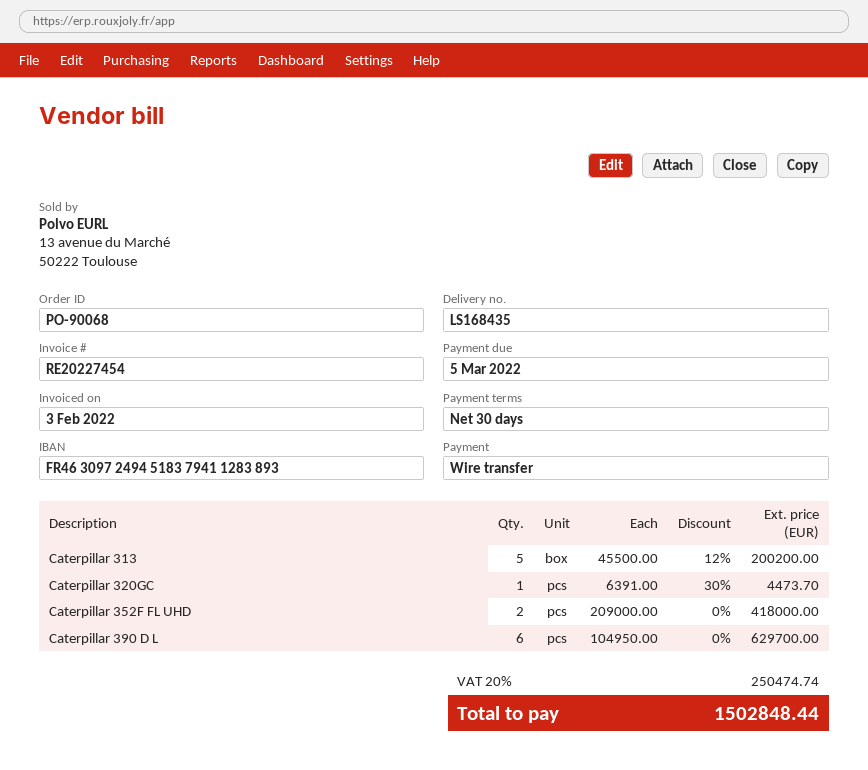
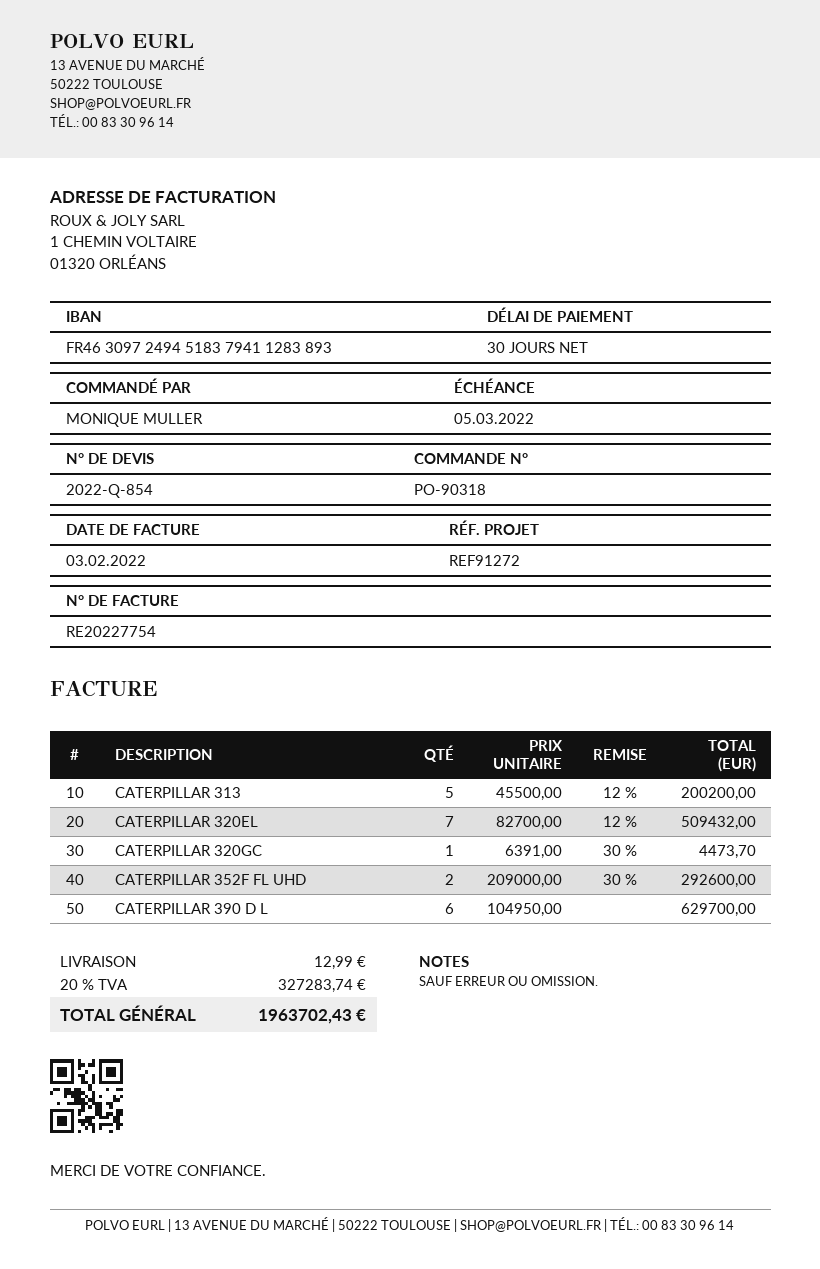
order number: PO-90068 -> PO-90318
invoice number: RE20227454 -> RE20227754
Caterpillar 352F FL UHD: 2 x 209000.00 = 418000.00 -> 2 x 209000.00 - 30% = 292600.00
CATERPILLAR 320EL: none -> 7 x 82700.00 - 12% = 509432.00
shipping: none -> 12.99
tax: 20% = 250474.74 -> 20% = 327283.74
total: 1502848.44 -> 1963702.43

